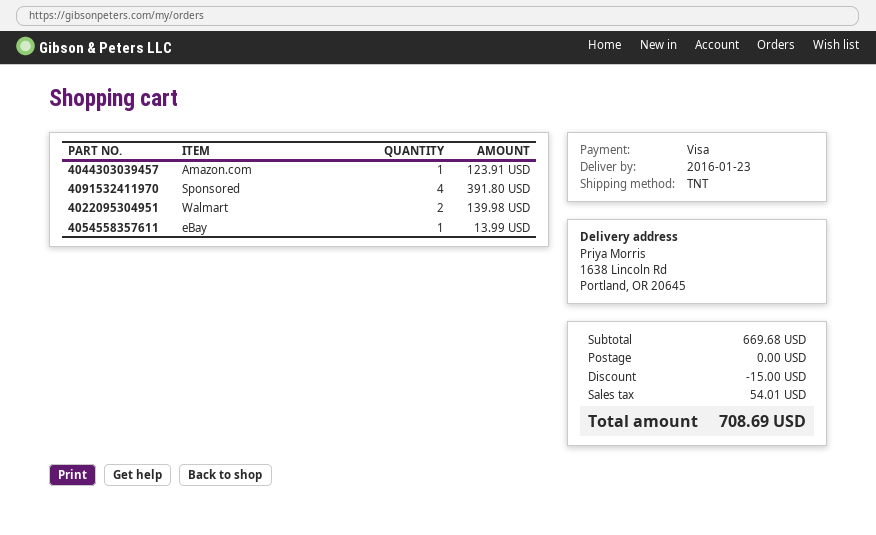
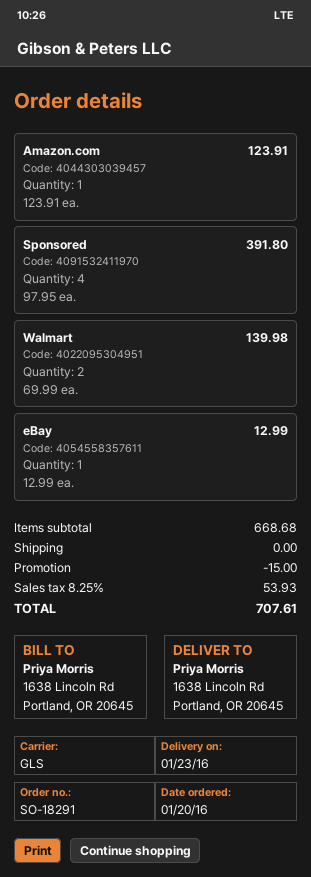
shipping method: TNT -> GLS
eBay: 1 for 13.99 -> 1 for 12.99
subtotal: 669.68 -> 668.68
tax: 54.01 -> 53.93
total: 708.69 -> 707.61

